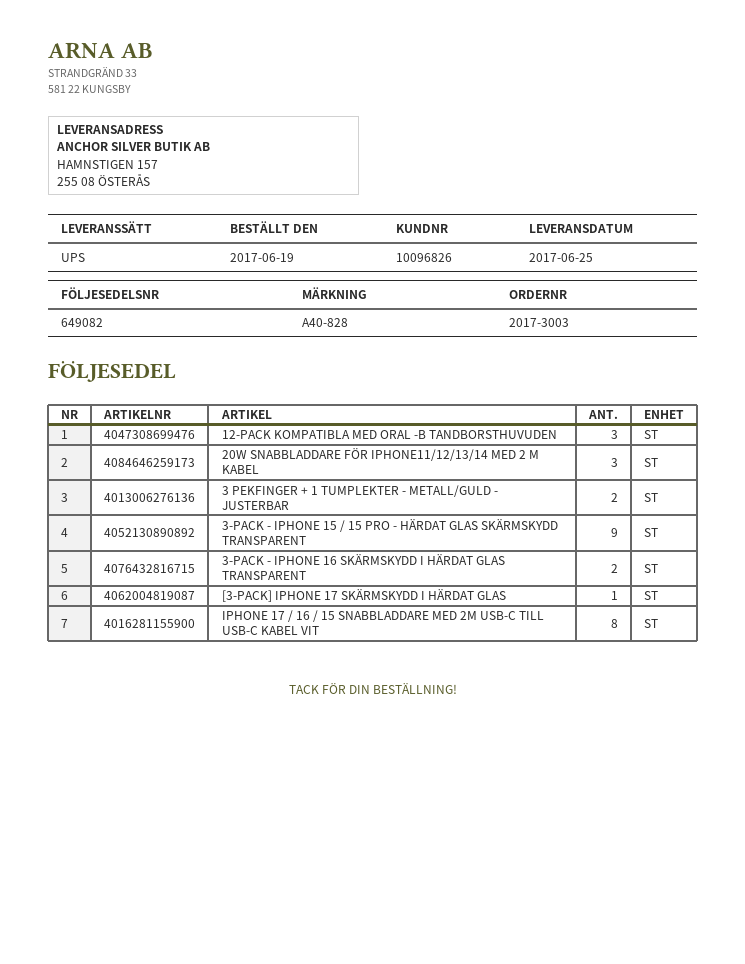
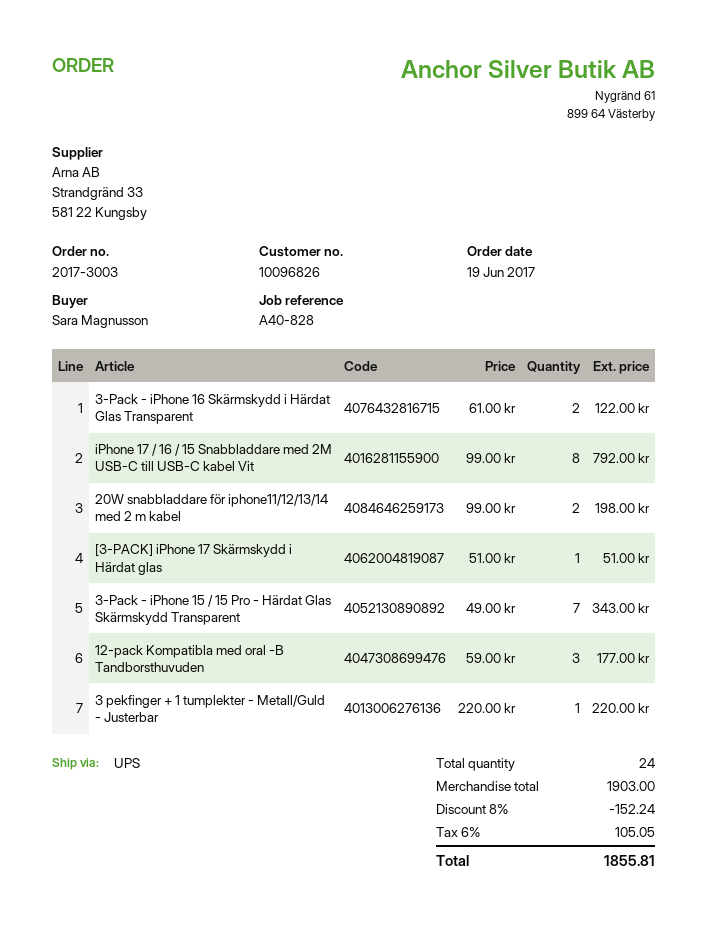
20W SNABBLADDARE FÖR IPHONE11/12/13/14 MED 2 M KABEL: 3 -> 2
3 PEKFINGER + 1 TUMPLEKTER - METALL/GULD - JUSTERBAR: 2 -> 1
3-PACK - IPHONE 15 / 15 PRO - HÄRDAT GLAS SKÄRMSKYDD TRANSPARENT: 9 -> 7

